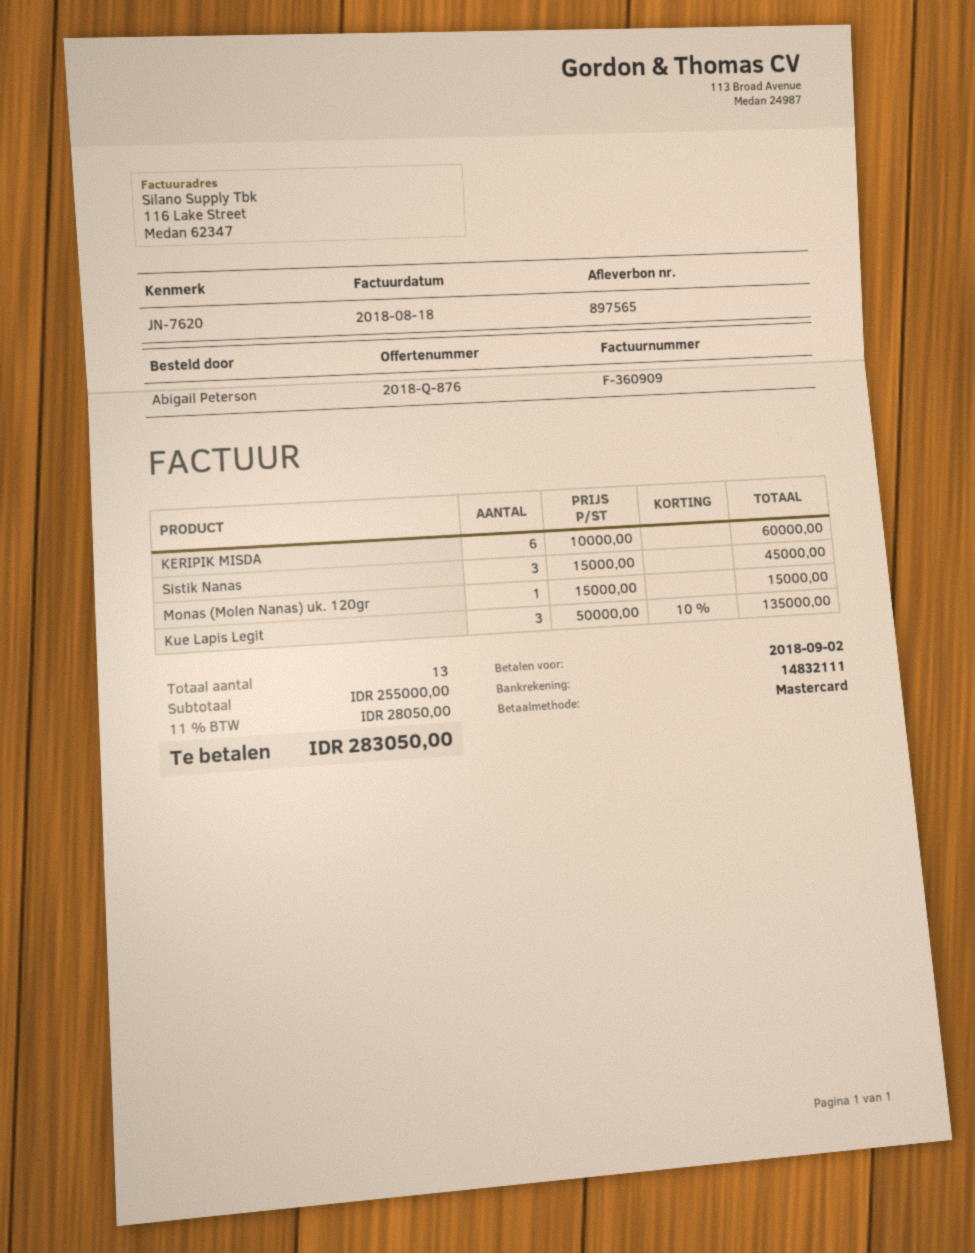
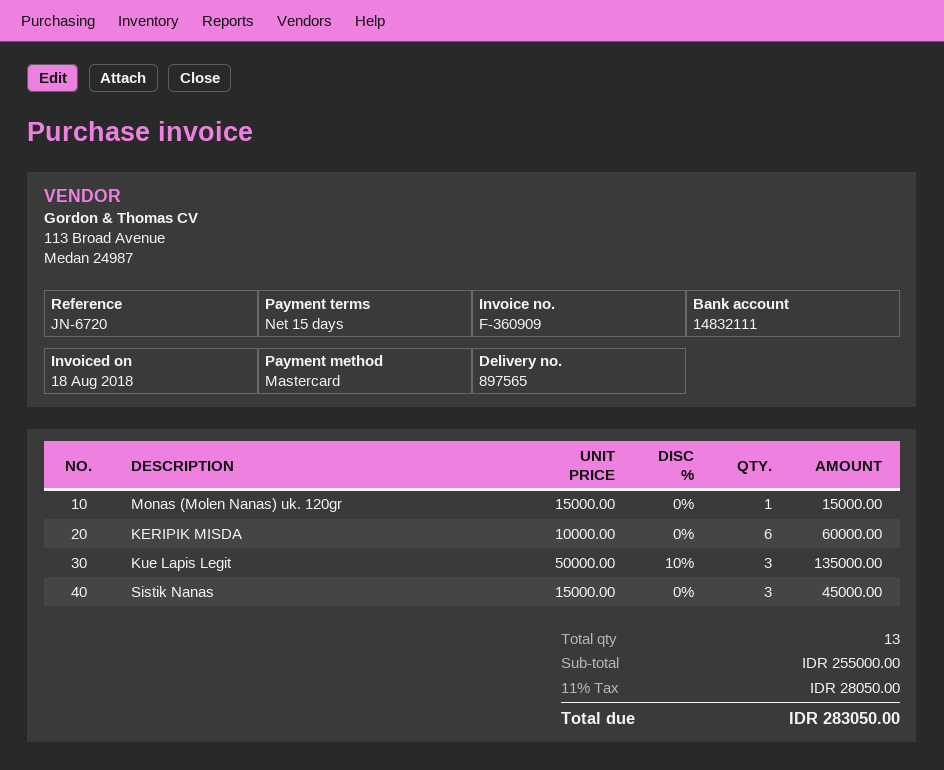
reference: JN-7620 -> JN-6720

